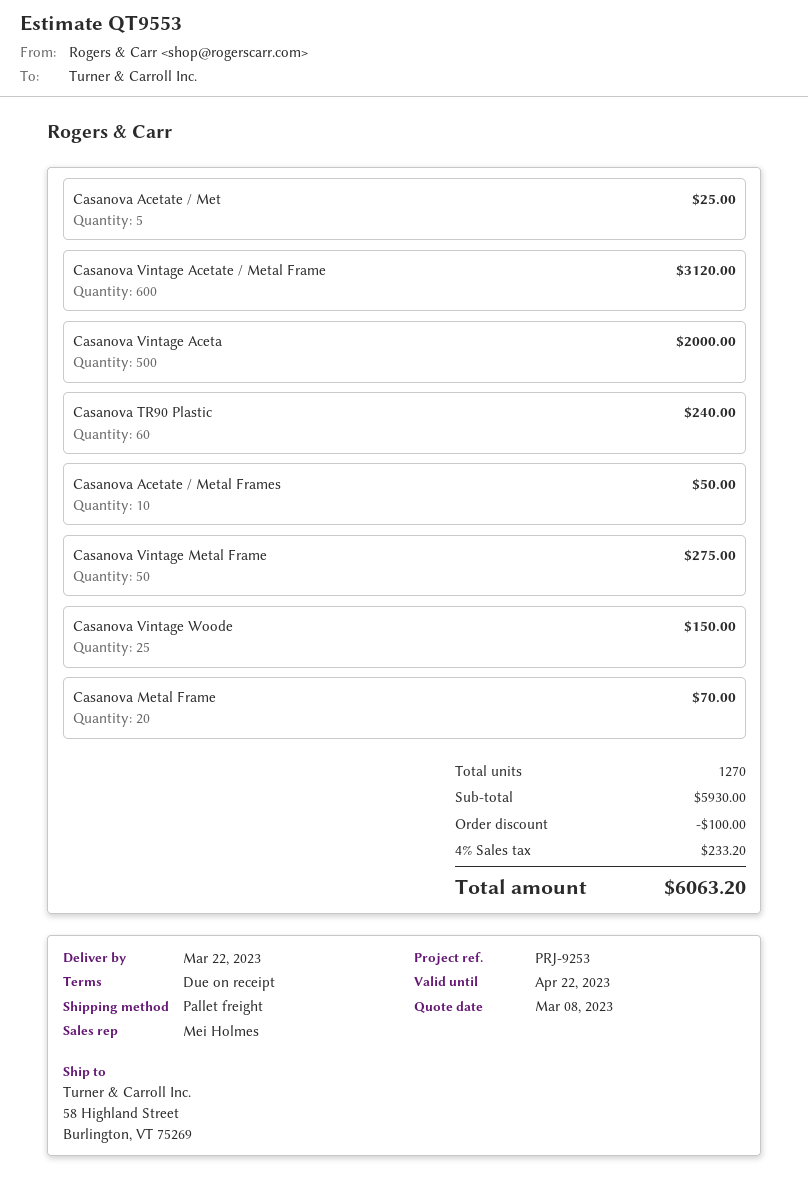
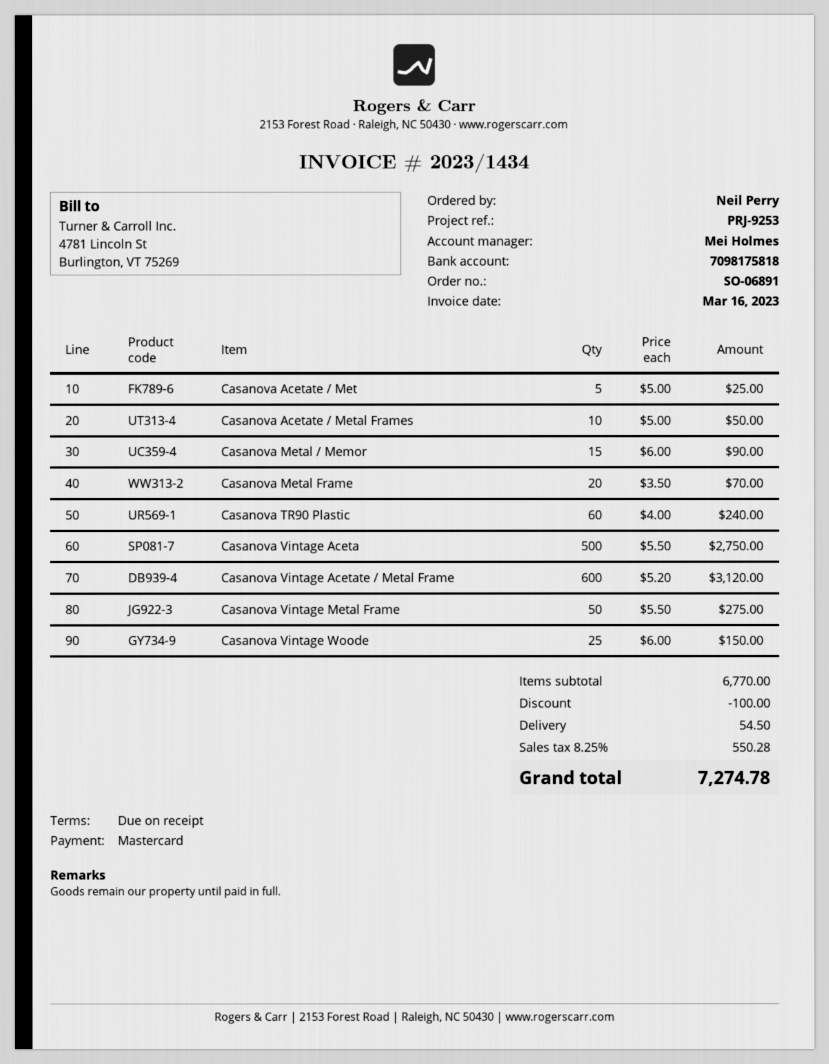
Casanova Vintage Aceta: 500 for 2000.00 -> 500 for 2750.00
Casanova Metal / Memor: none -> 15 for 90.00
subtotal: 5930.00 -> 6770.00
shipping: none -> 54.50
tax: 4% = 233.20 -> 8.25% = 550.28
total: 6063.20 -> 7274.78

